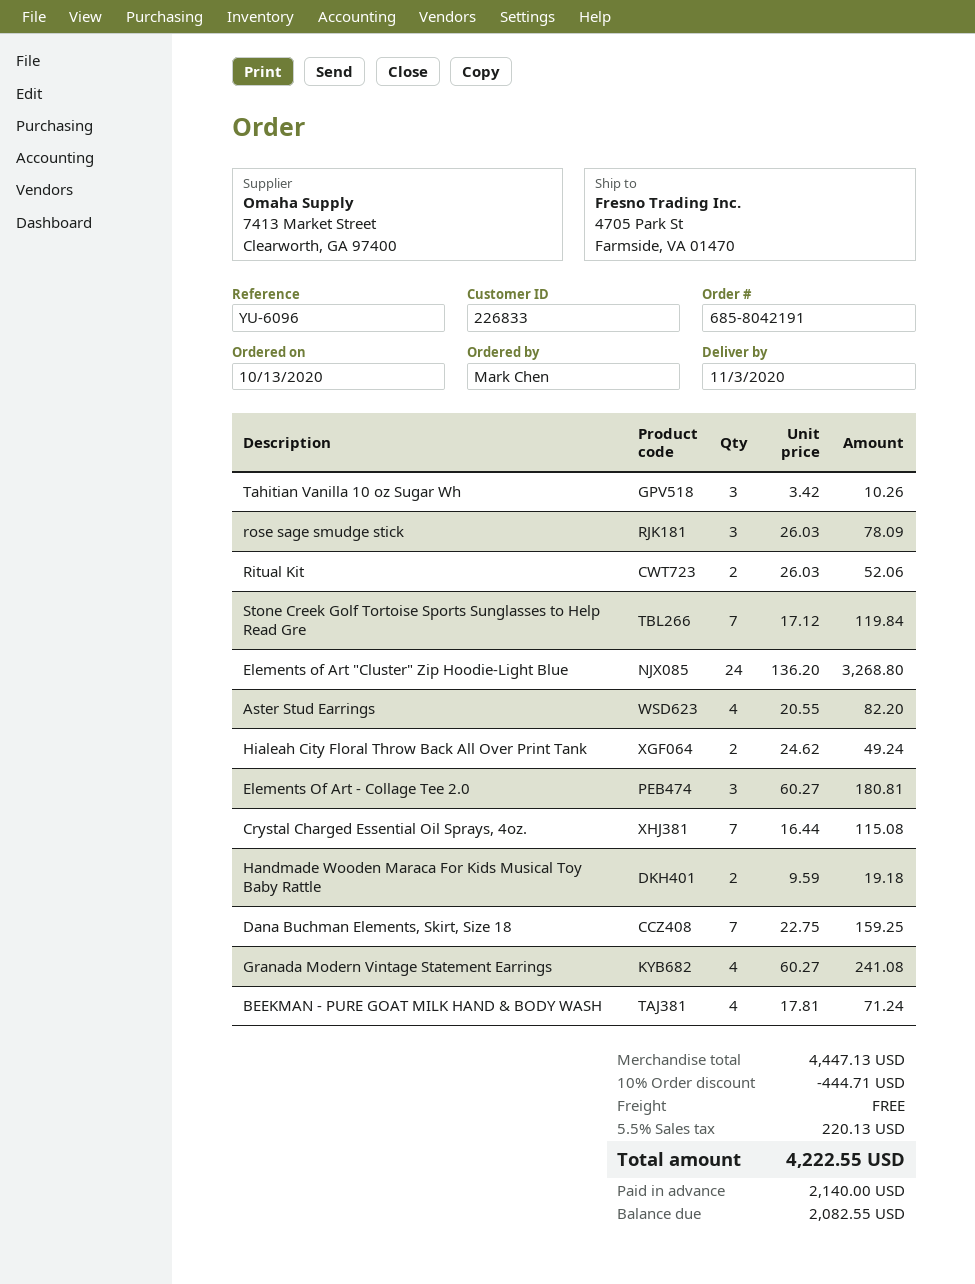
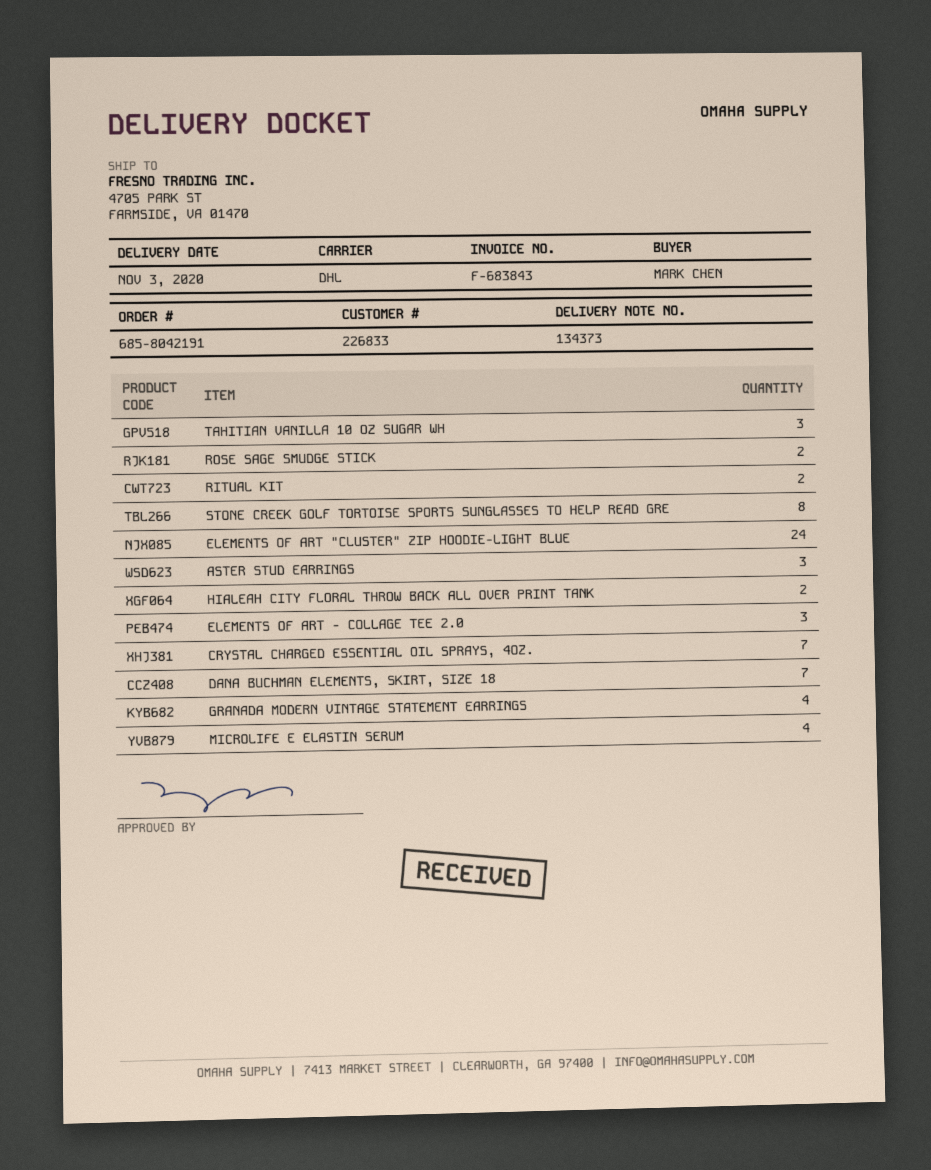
rose sage smudge stick: 3 -> 2
Stone Creek Golf Tortoise Sports Sunglasses to Help Read Gre: 7 -> 8
Aster Stud Earrings: 4 -> 3
Handmade Wooden Maraca For Kids Musical Toy Baby Rattle: 2 -> none
BEEKMAN - PURE GOAT MILK HAND & BODY WASH: 4 -> none
MICROLIFE E ELASTIN SERUM: none -> 4

